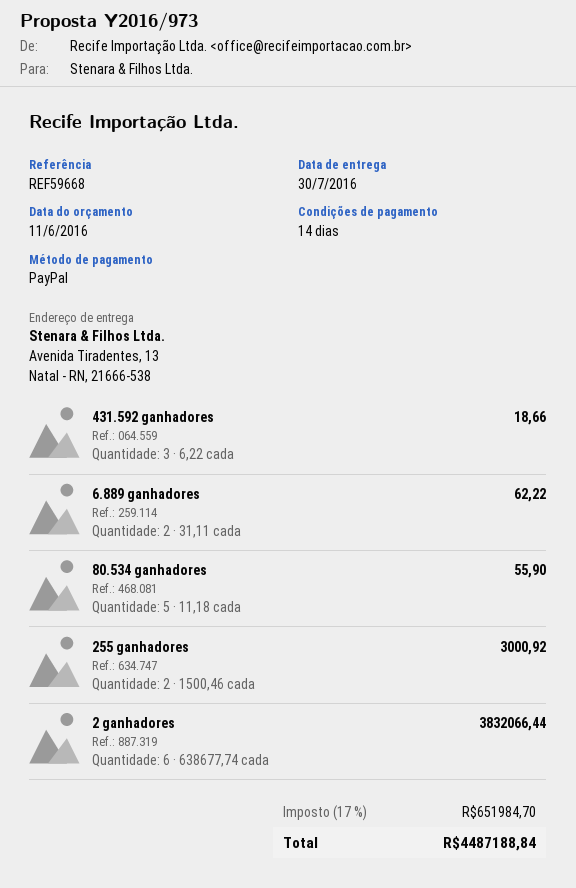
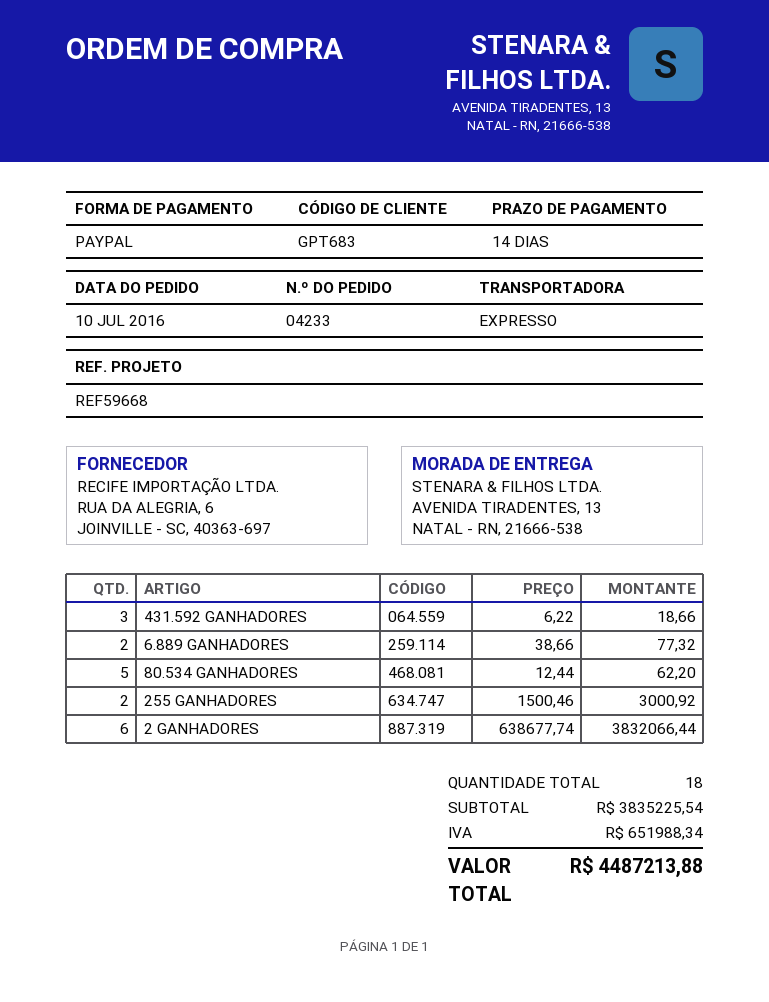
6.889 ganhadores: 2 x 31.11 = 62.22 -> 2 x 38.66 = 77.32
80.534 ganhadores: 5 x 11.18 = 55.90 -> 5 x 12.44 = 62.20
tax: 651984.70 -> 651988.34
total: 4487188.84 -> 4487213.88

